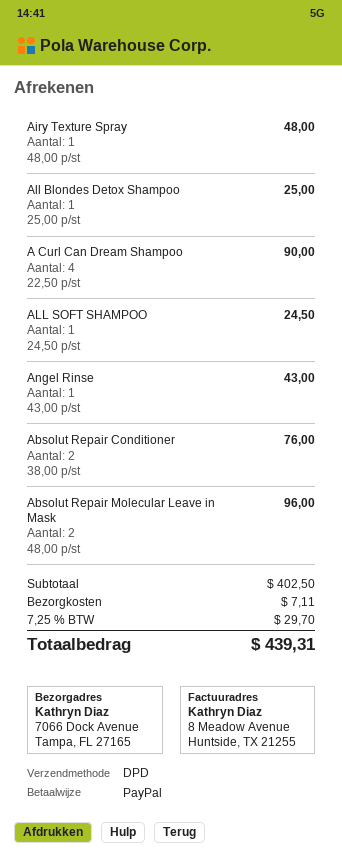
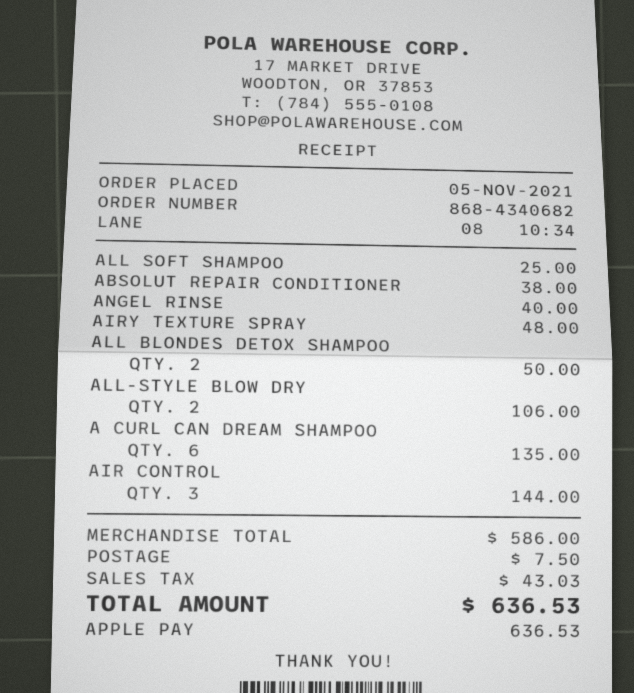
payment method: PayPal -> Apple Pay
All Blondes Detox Shampoo: 1 for 25.00 -> 2 for 50.00
A Curl Can Dream Shampoo: 4 for 90.00 -> 6 for 135.00
ALL SOFT SHAMPOO: 1 for 24.50 -> 1 for 25.00
Angel Rinse: 1 for 43.00 -> 1 for 40.00
Absolut Repair Conditioner: 2 for 76.00 -> 1 for 38.00
Absolut Repair Molecular Leave in Mask: 2 for 96.00 -> none
ALL-STYLE BLOW DRY: none -> 2 for 106.00
AIR CONTROL: none -> 3 for 144.00
subtotal: 402.50 -> 586.00
shipping: 7.11 -> 7.50
tax: 29.70 -> 43.03
total: 439.31 -> 636.53

